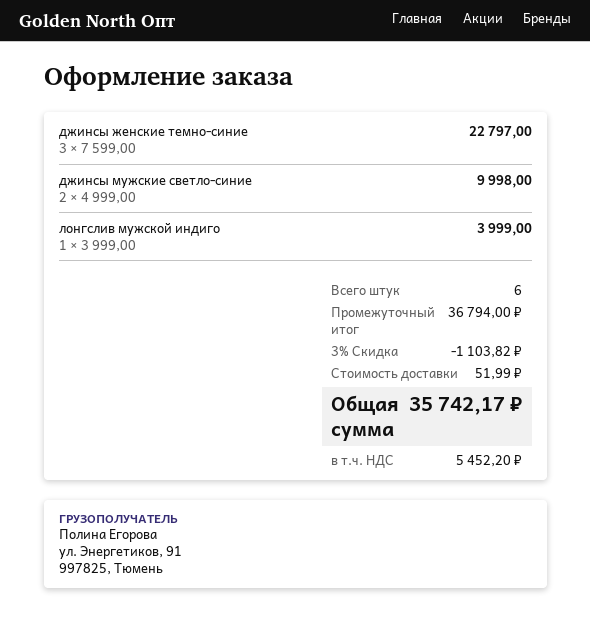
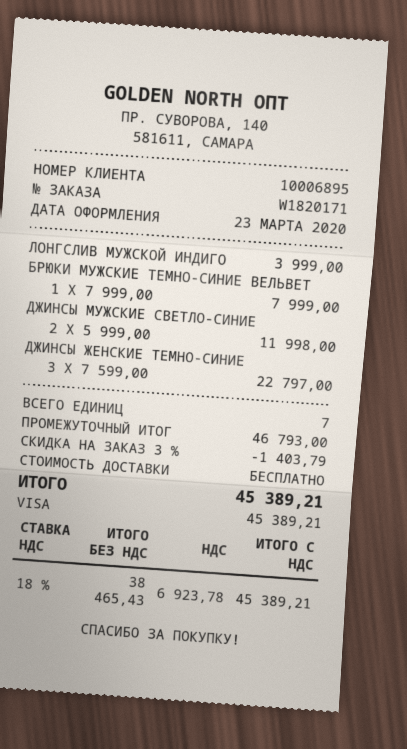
джинсы мужские светло-синие: 2 x 4999.00 = 9998.00 -> 2 x 5999.00 = 11998.00
БРЮКИ МУЖСКИЕ ТЕМНО-СИНИЕ ВЕЛЬВЕТ: none -> 1 x 7999.00 = 7999.00
total quantity: 6 -> 7
subtotal: 36794.00 -> 46793.00
discount: 3% = 1103.82 -> 3% = 1403.79
shipping: 51.99 -> 0.00
tax: 5452.20 -> 6923.78
total: 35742.17 -> 45389.21

